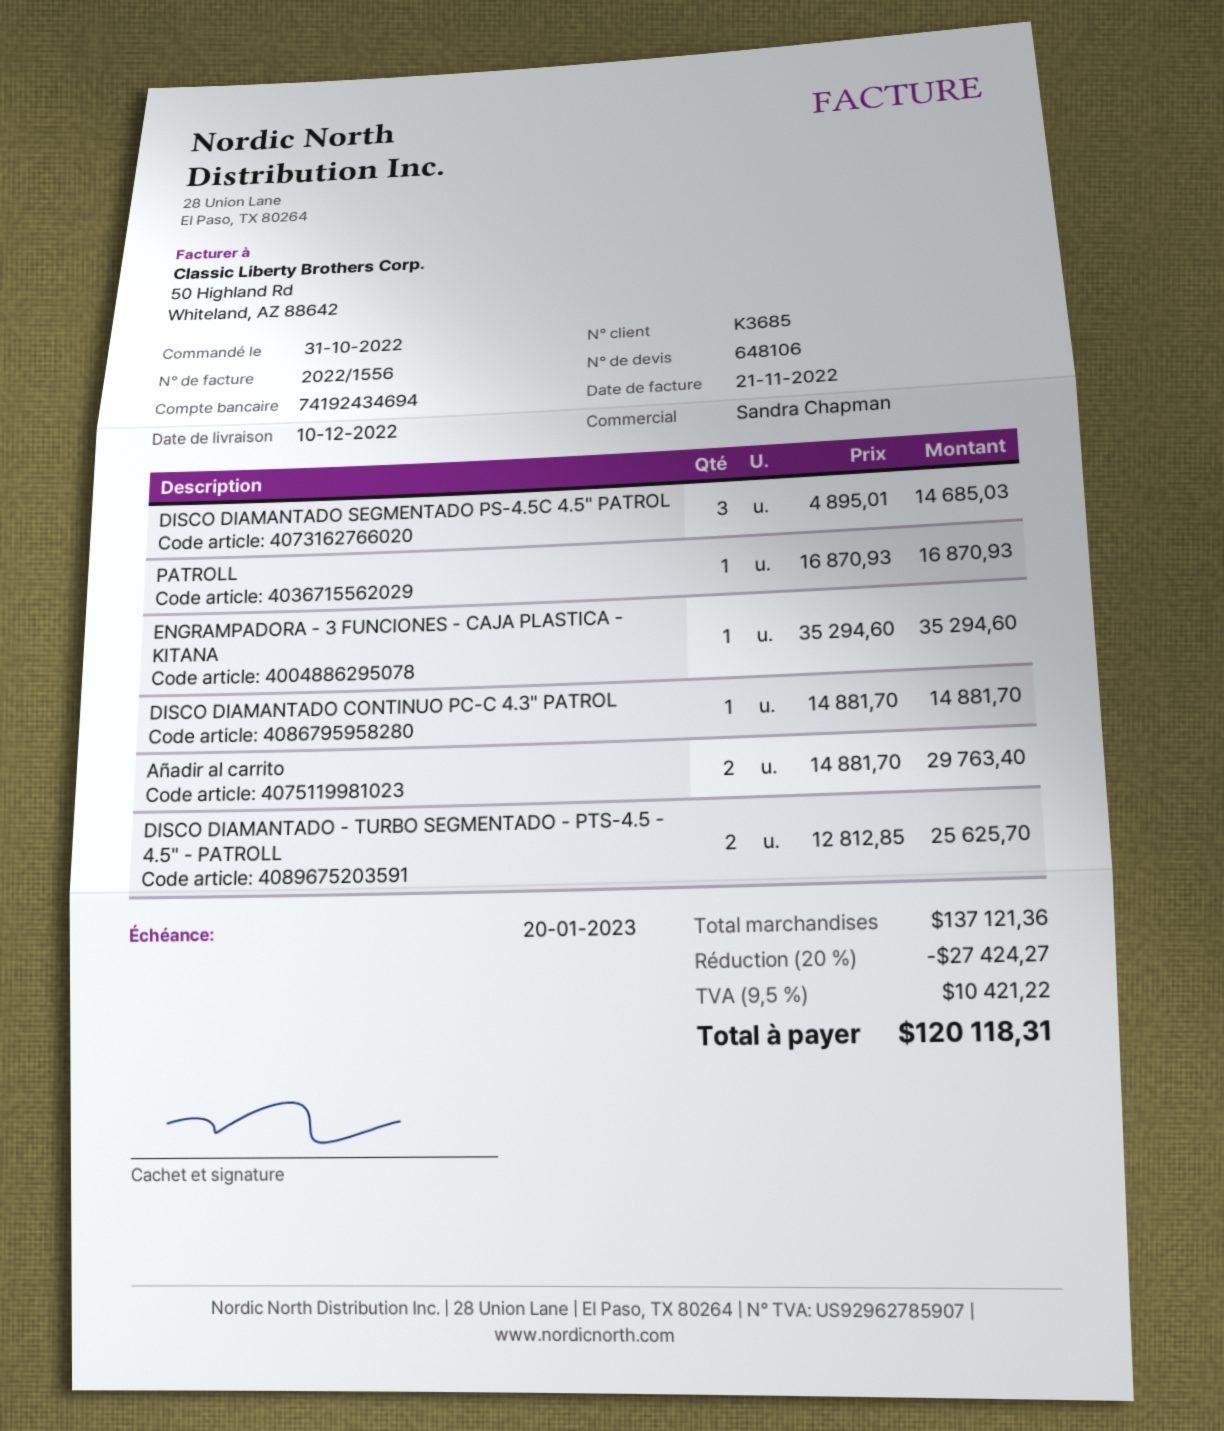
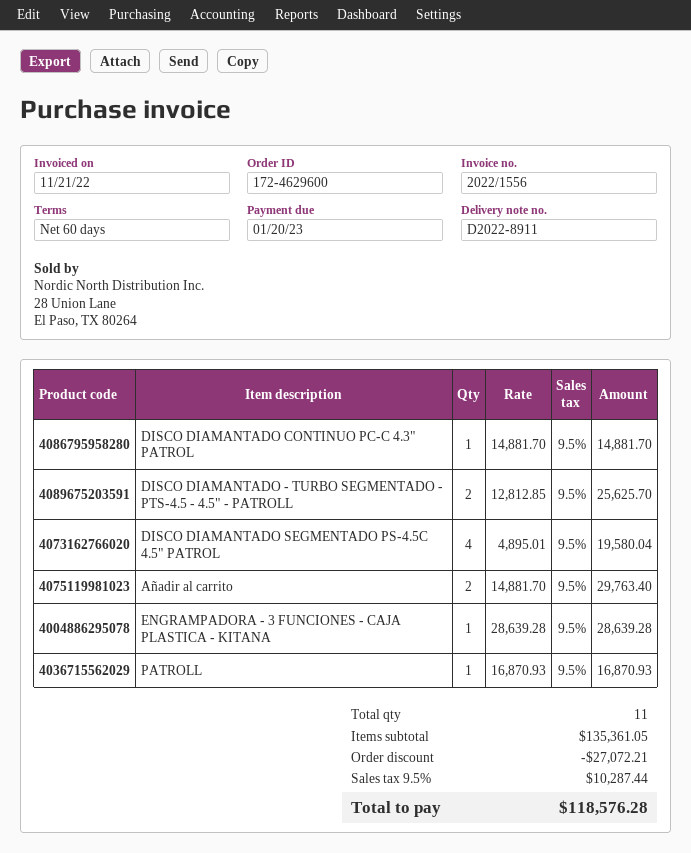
DISCO DIAMANTADO SEGMENTADO PS-4.5C 4.5" PATROL: 3 x 4895.01 = 14685.03 -> 4 x 4895.01 = 19580.04
ENGRAMPADORA - 3 FUNCIONES - CAJA PLASTICA - KITANA: 1 x 35294.60 = 35294.60 -> 1 x 28639.28 = 28639.28
subtotal: 137121.36 -> 135361.05
discount: 27424.27 -> 27072.21
tax: 9.5% = 10421.22 -> 9.5% = 10287.44
total: 120118.31 -> 118576.28

